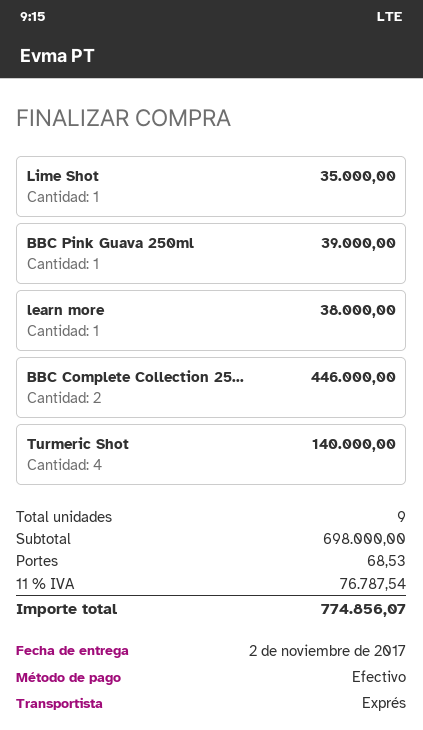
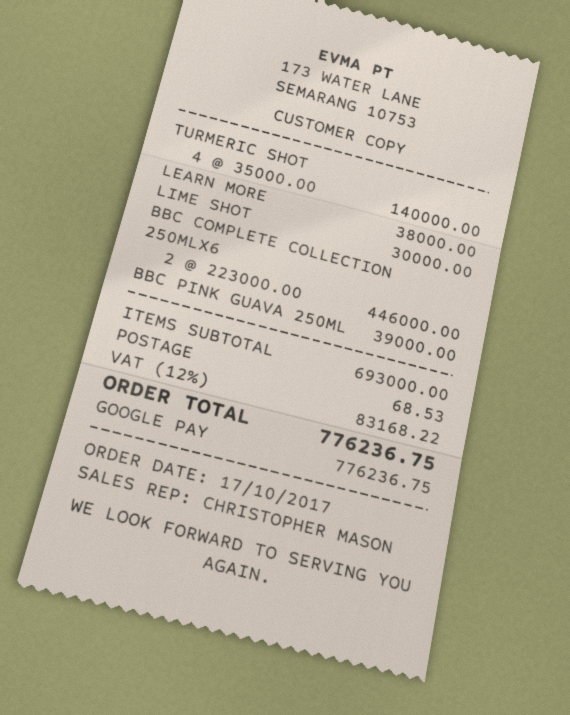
payment method: cash -> Google Pay
Lime Shot: 1 for 35000.00 -> 1 for 30000.00
subtotal: 698000.00 -> 693000.00
tax: 11% = 76787.54 -> 12% = 83168.22
total: 774856.07 -> 776236.75

